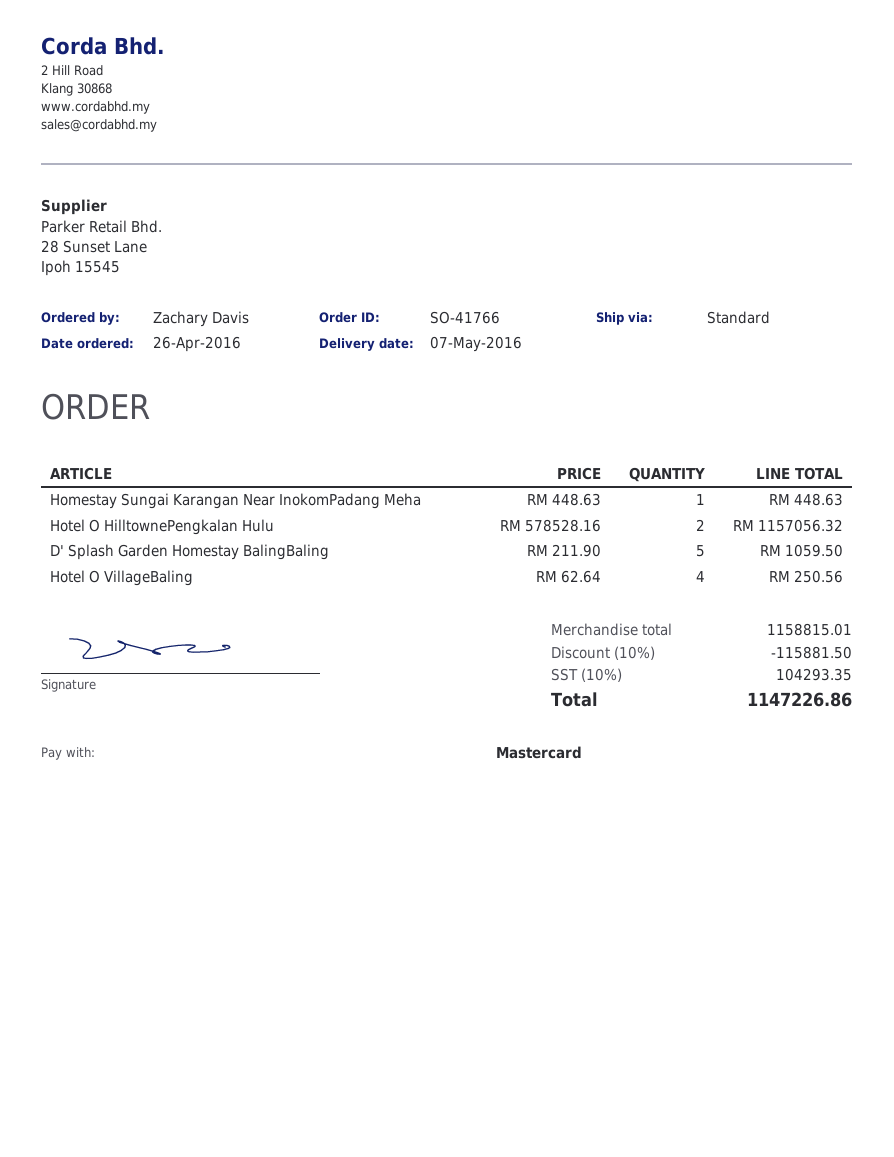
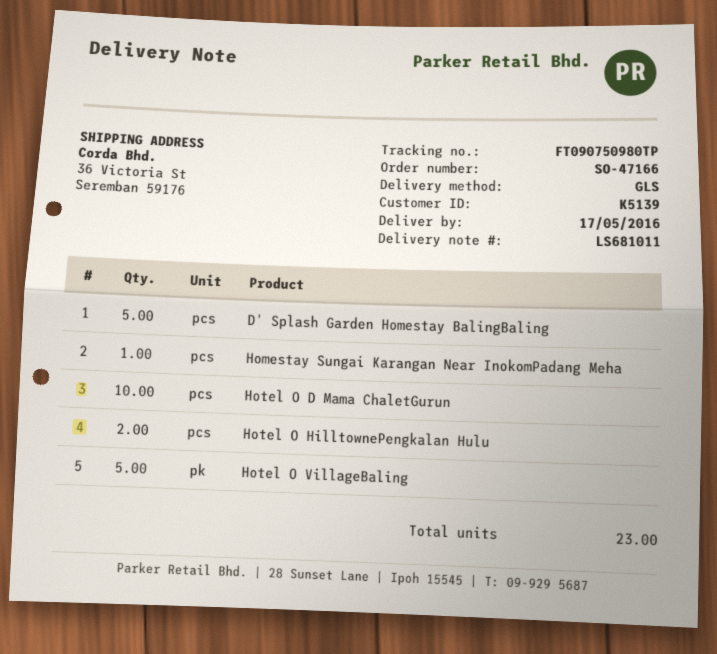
order number: SO-41766 -> SO-47166
delivery date: 2016-05-07 -> 2016-05-17
shipping method: standard -> GLS
Hotel O VillageBaling: 4 -> 5
Hotel O D Mama ChaletGurun: none -> 10

